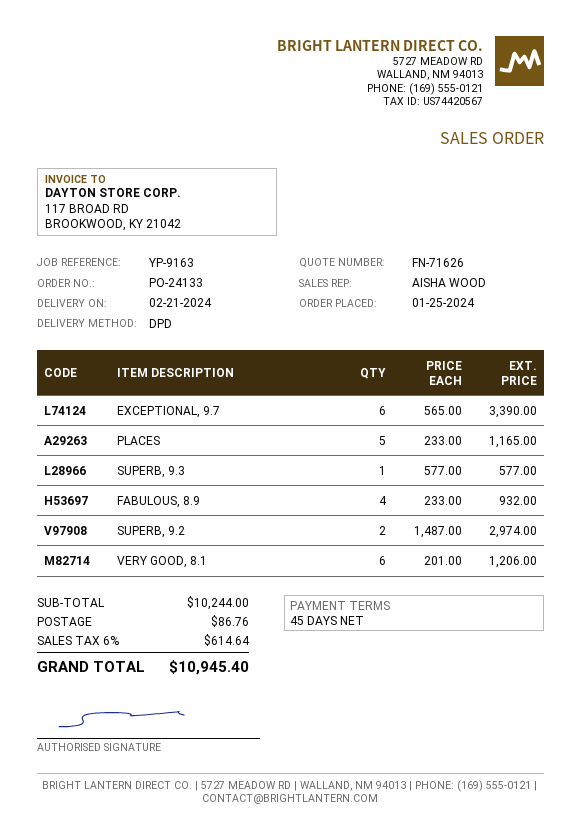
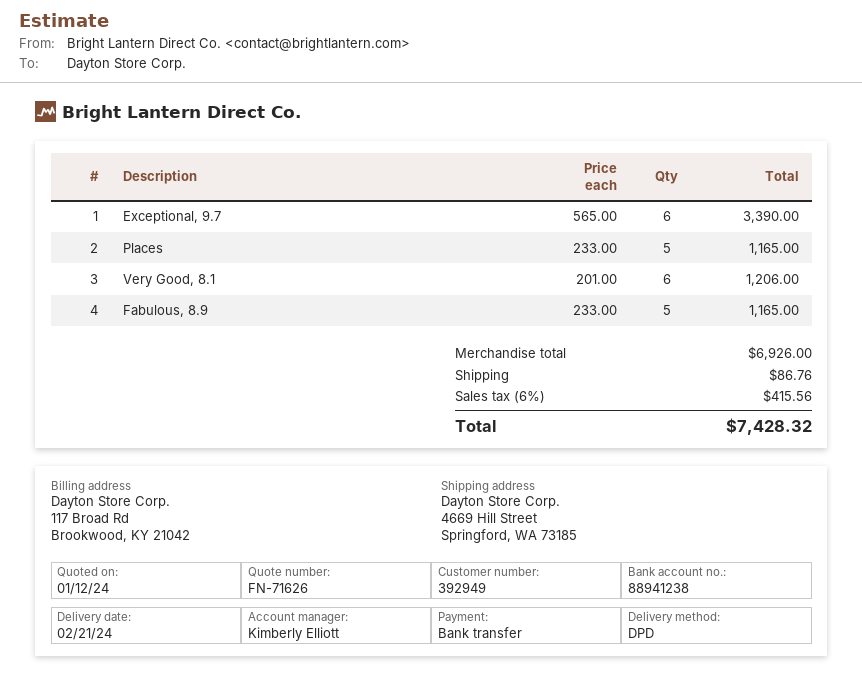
sales rep: AISHA WOOD -> Kimberly Elliott
SUPERB, 9.3: 1 x 577.00 = 577.00 -> none
FABULOUS, 8.9: 4 x 233.00 = 932.00 -> 5 x 233.00 = 1165.00
SUPERB, 9.2: 2 x 1487.00 = 2974.00 -> none
subtotal: 10244.00 -> 6926.00
tax: 6% = 614.64 -> 6% = 415.56
total: 10945.40 -> 7428.32

